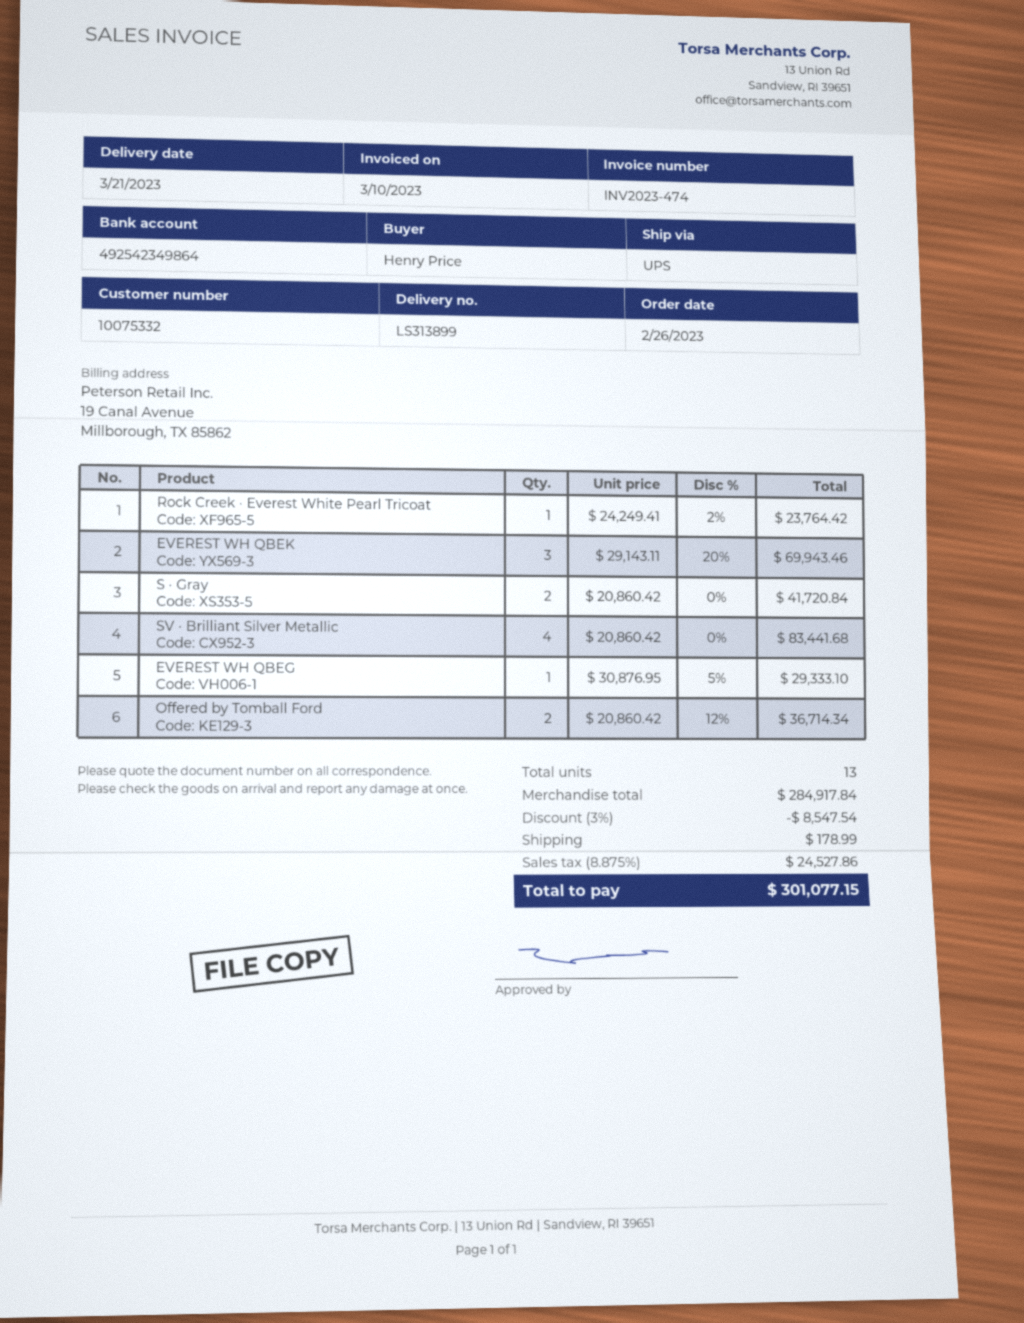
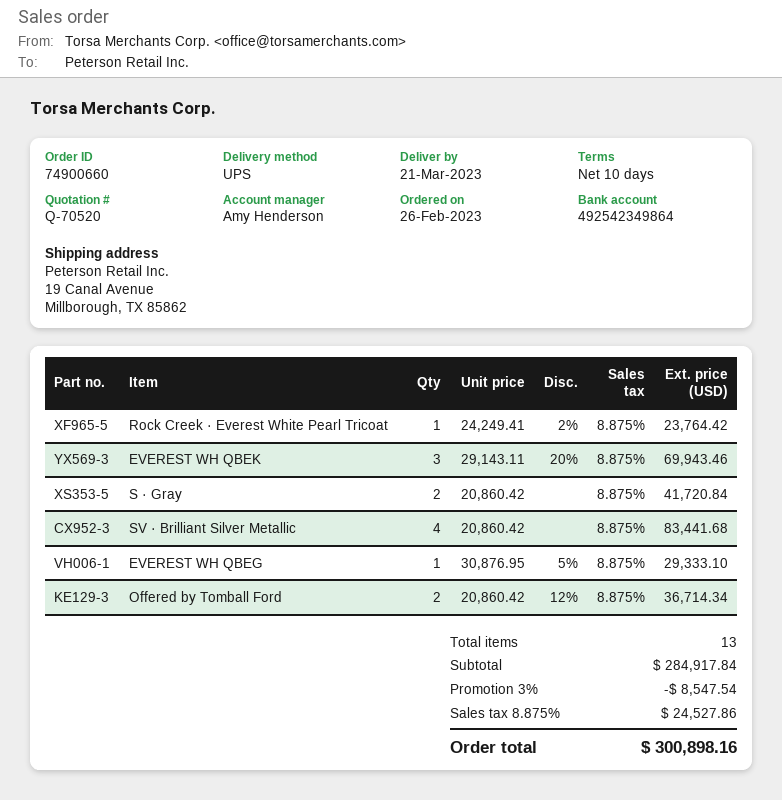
shipping: 178.99 -> none
total: 301077.15 -> 300898.16

